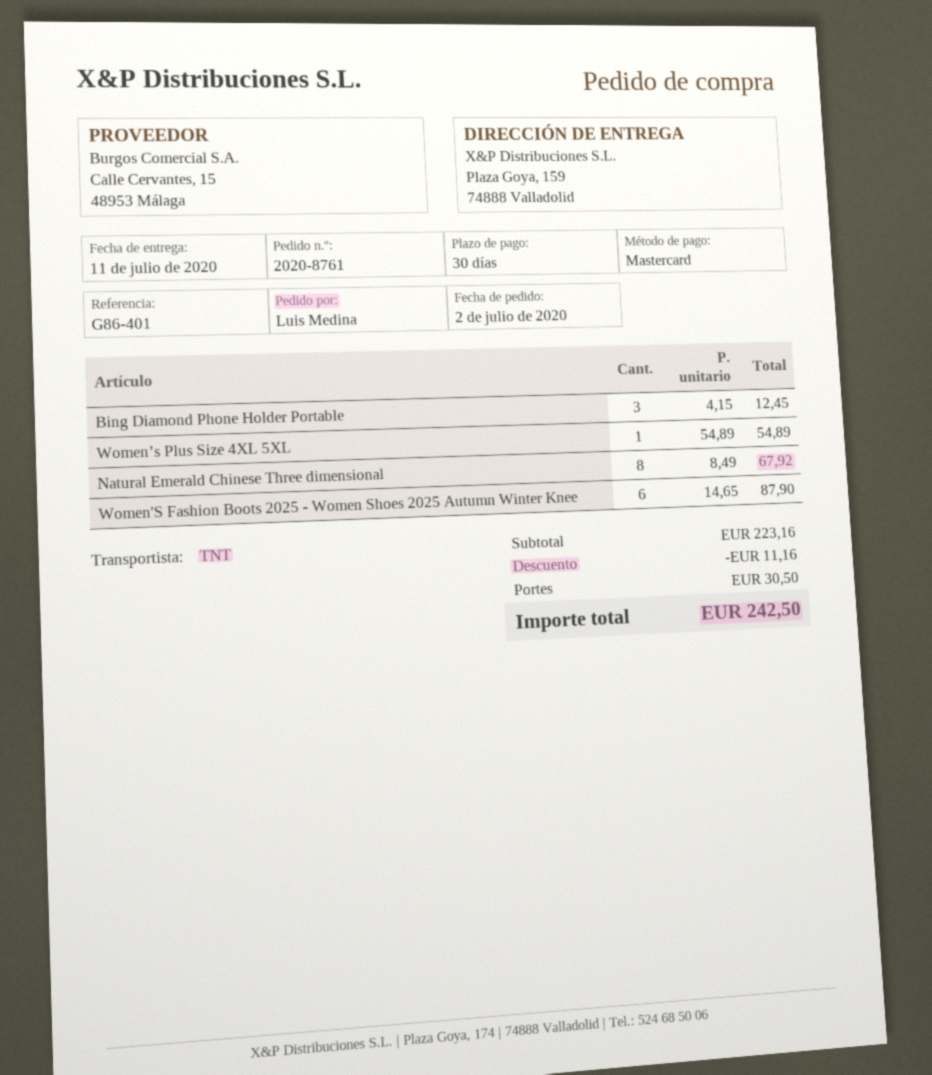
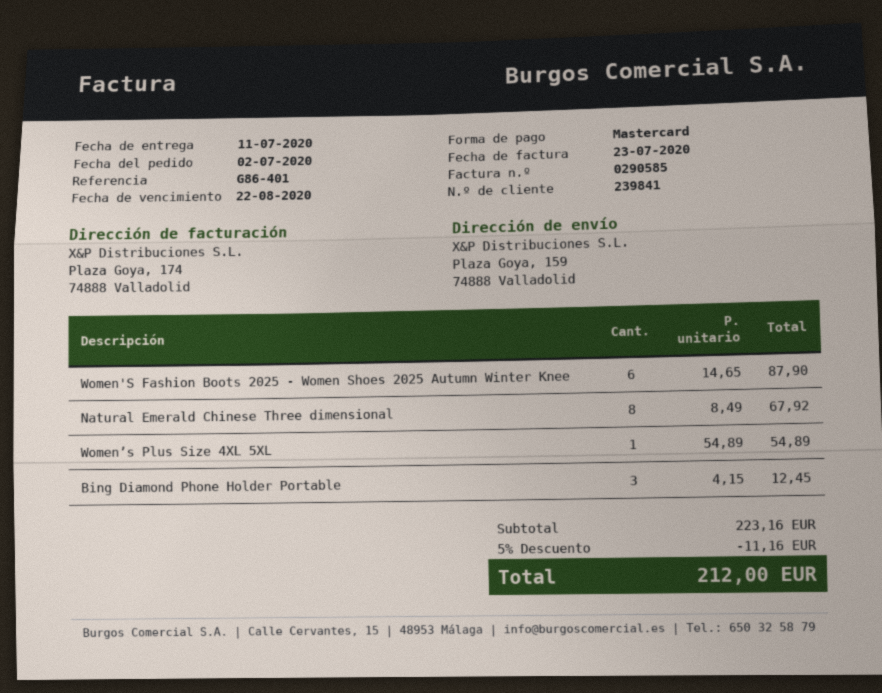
shipping: 30.50 -> none
total: 242.50 -> 212.00

